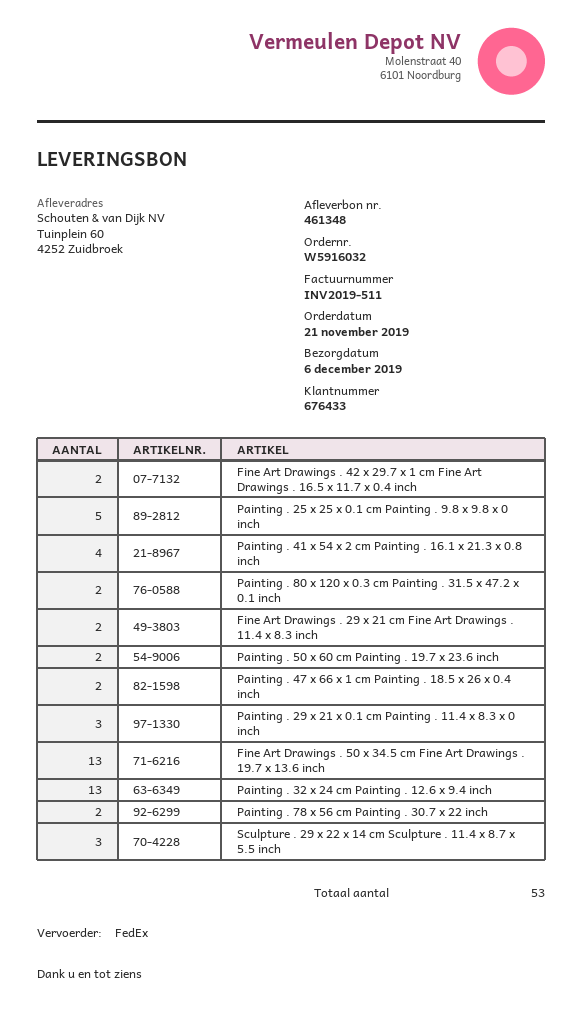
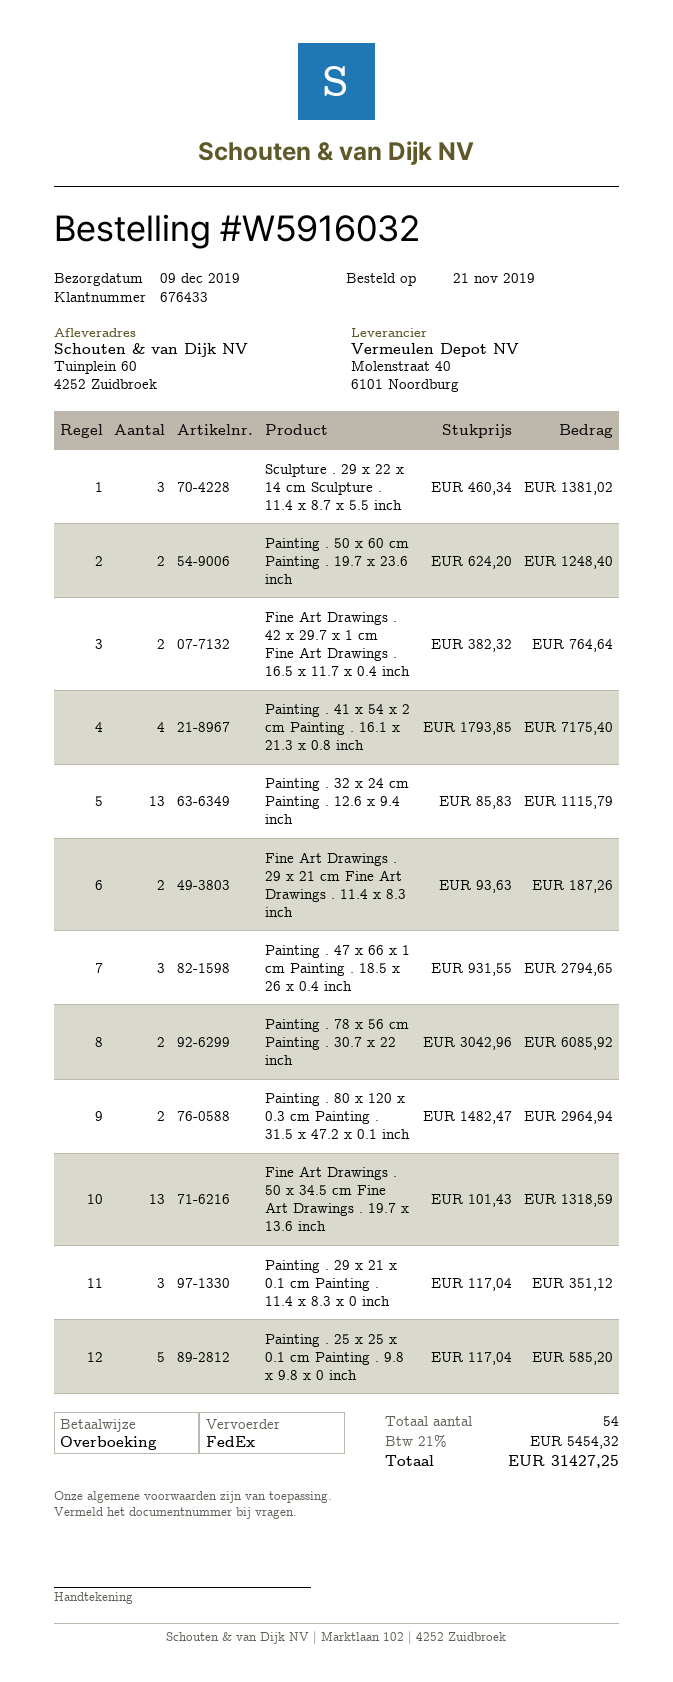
delivery date: 2019-12-06 -> 2019-12-09
Painting . 47 x 66 x 1 cm Painting . 18.5 x 26 x 0.4 inch: 2 -> 3
total quantity: 53 -> 54

